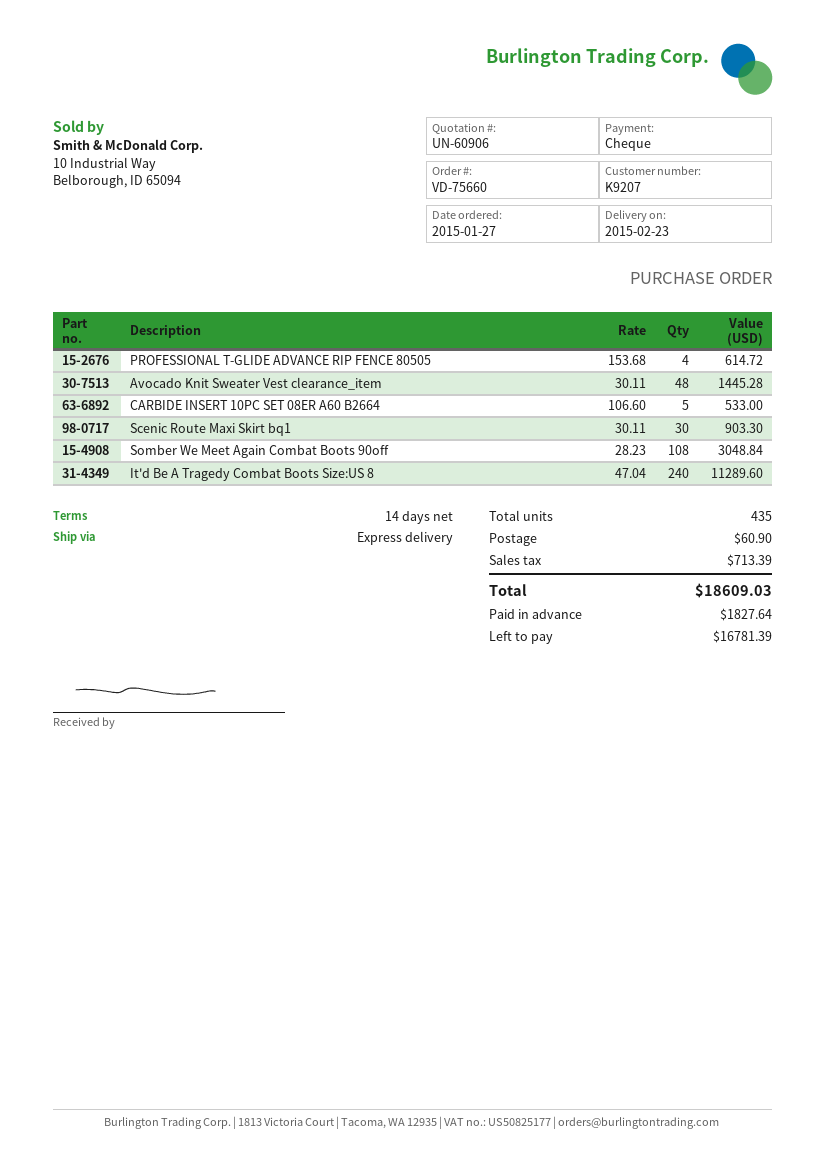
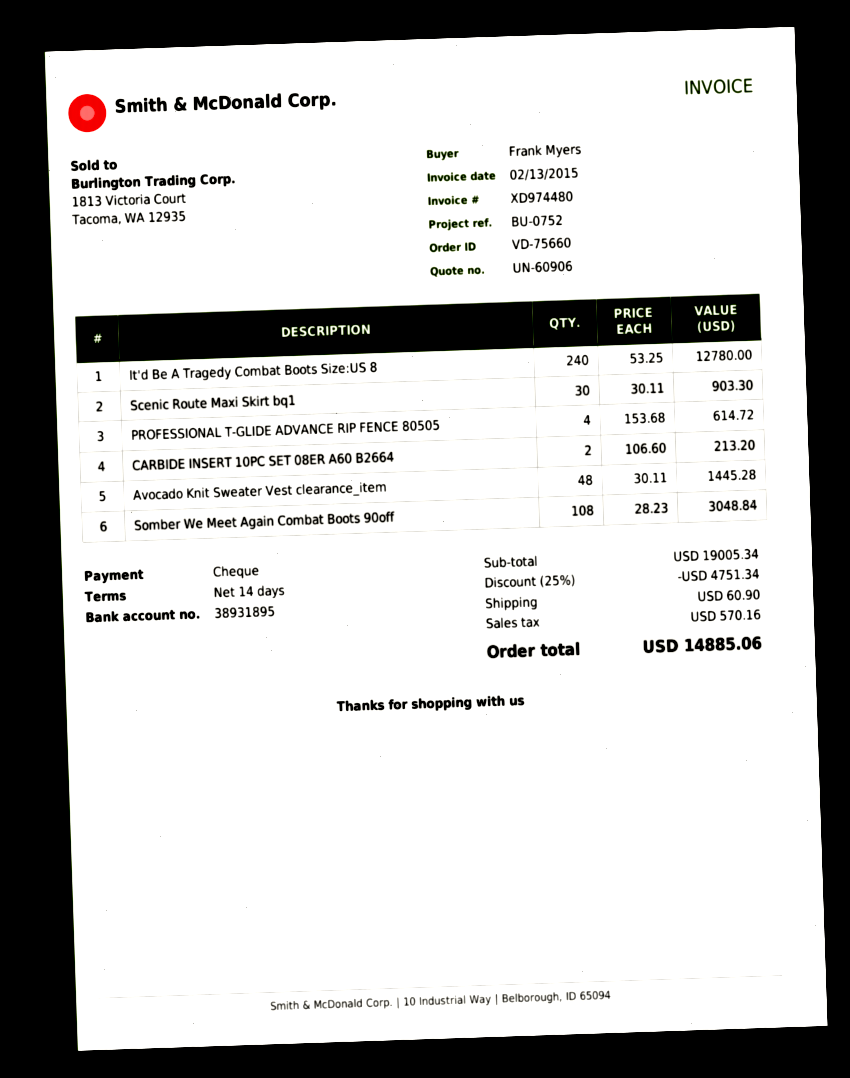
CARBIDE INSERT 10PC SET 08ER A60 B2664: 5 x 106.60 = 533.00 -> 2 x 106.60 = 213.20
It'd Be A Tragedy Combat Boots Size:US 8: 240 x 47.04 = 11289.60 -> 240 x 53.25 = 12780.00
discount: none -> 25% = 4751.34
tax: 713.39 -> 570.16
total: 18609.03 -> 14885.06

